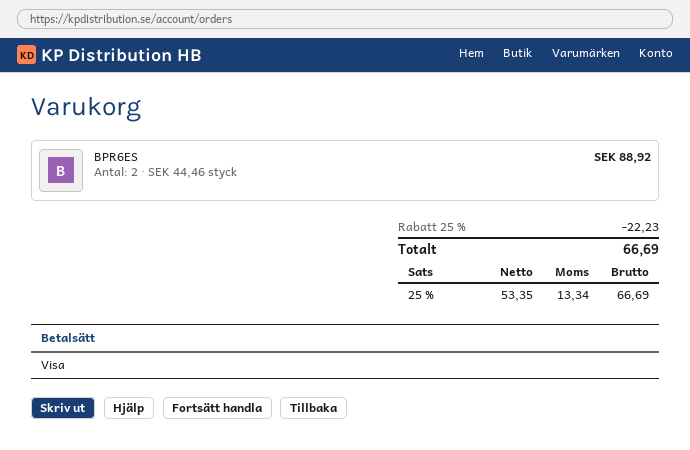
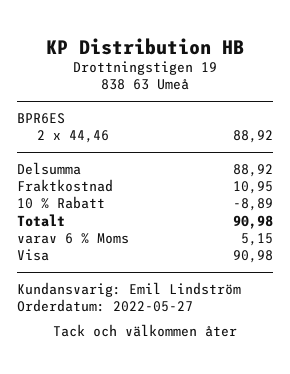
discount: 25% = 22.23 -> 10% = 8.89
shipping: none -> 10.95
tax: 25% = 13.34 -> 6% = 5.15
total: 66.69 -> 90.98

